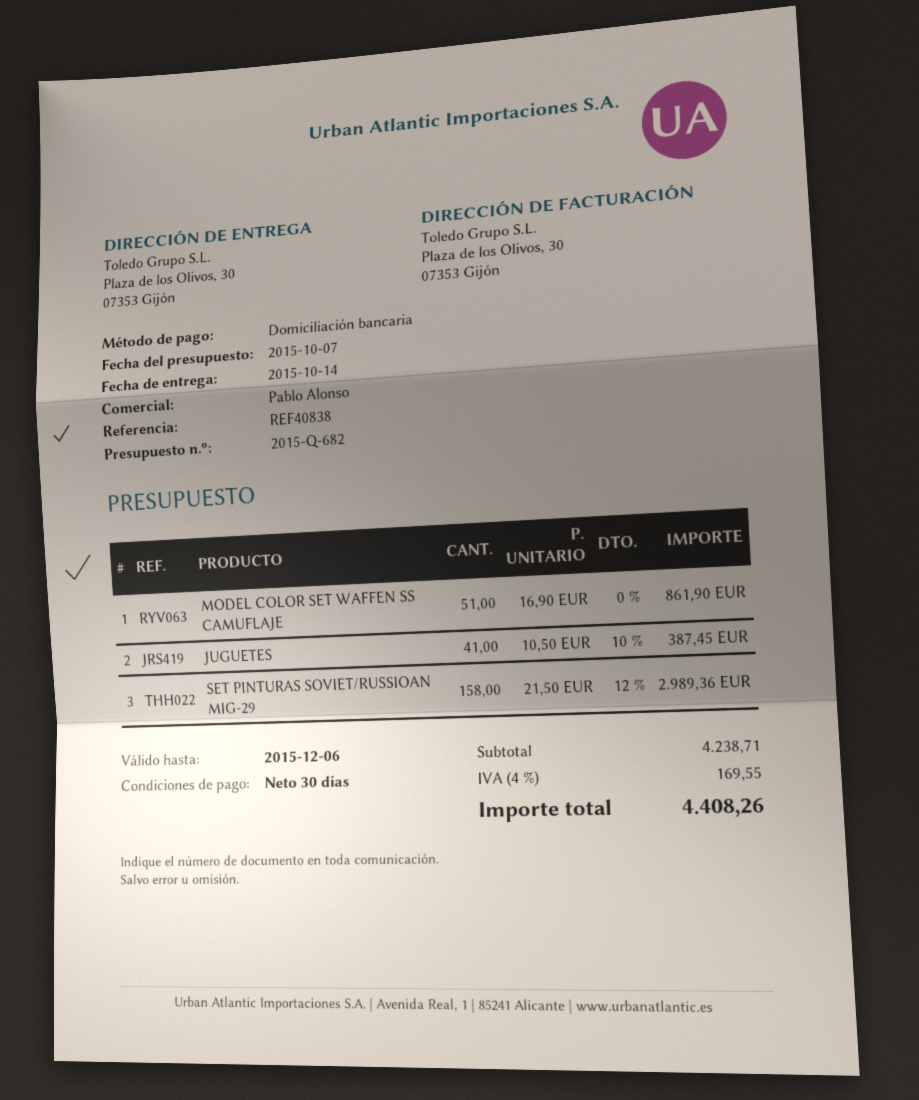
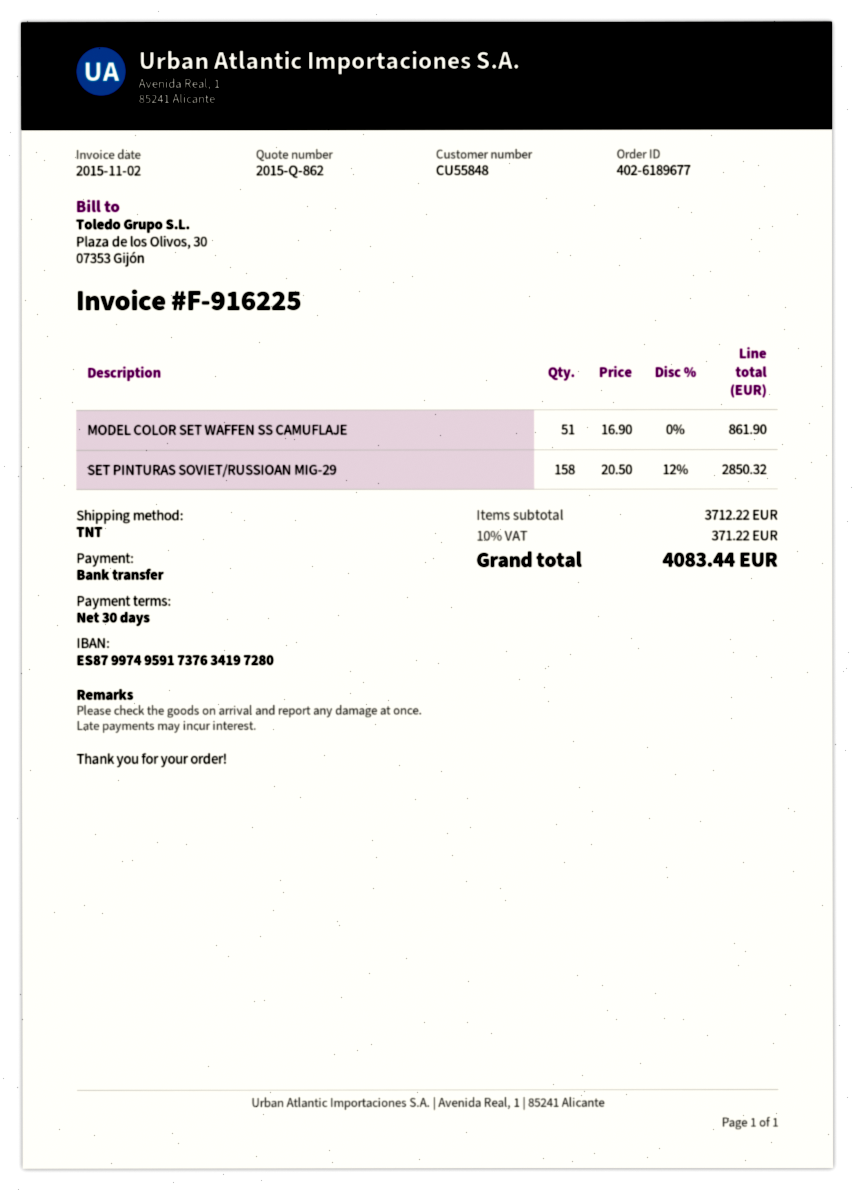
quote number: 2015-Q-682 -> 2015-Q-862
payment method: direct debit -> bank transfer
JUGUETES: 41 x 10.50 - 10% = 387.45 -> none
SET PINTURAS SOVIET/RUSSIOAN MIG-29: 158 x 21.50 - 12% = 2989.36 -> 158 x 20.50 - 12% = 2850.32
subtotal: 4238.71 -> 3712.22
tax: 4% = 169.55 -> 10% = 371.22
total: 4408.26 -> 4083.44

